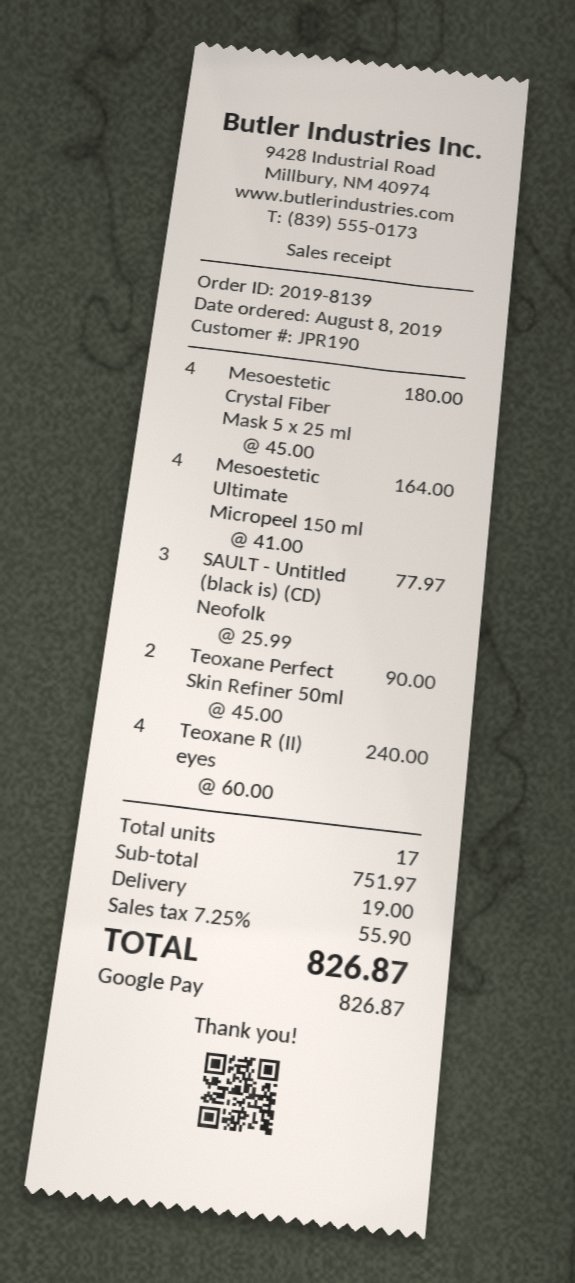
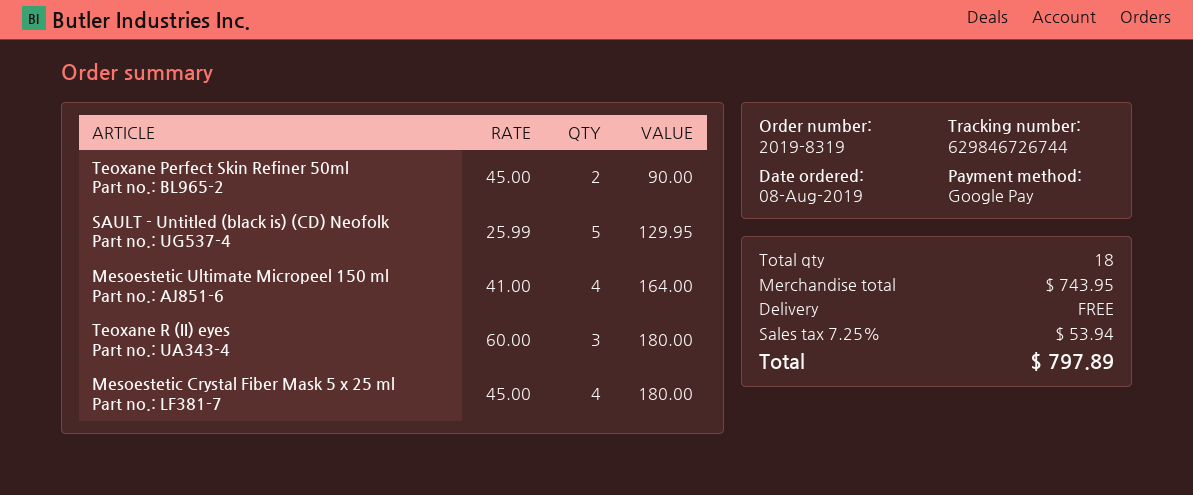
order number: 2019-8139 -> 2019-8319
SAULT - Untitled (black is) (CD) Neofolk: 3 x 25.99 = 77.97 -> 5 x 25.99 = 129.95
Teoxane R (II) eyes: 4 x 60.00 = 240.00 -> 3 x 60.00 = 180.00
total quantity: 17 -> 18
subtotal: 751.97 -> 743.95
shipping: 19.00 -> 0.00
tax: 7.25% = 55.90 -> 7.25% = 53.94
total: 826.87 -> 797.89

